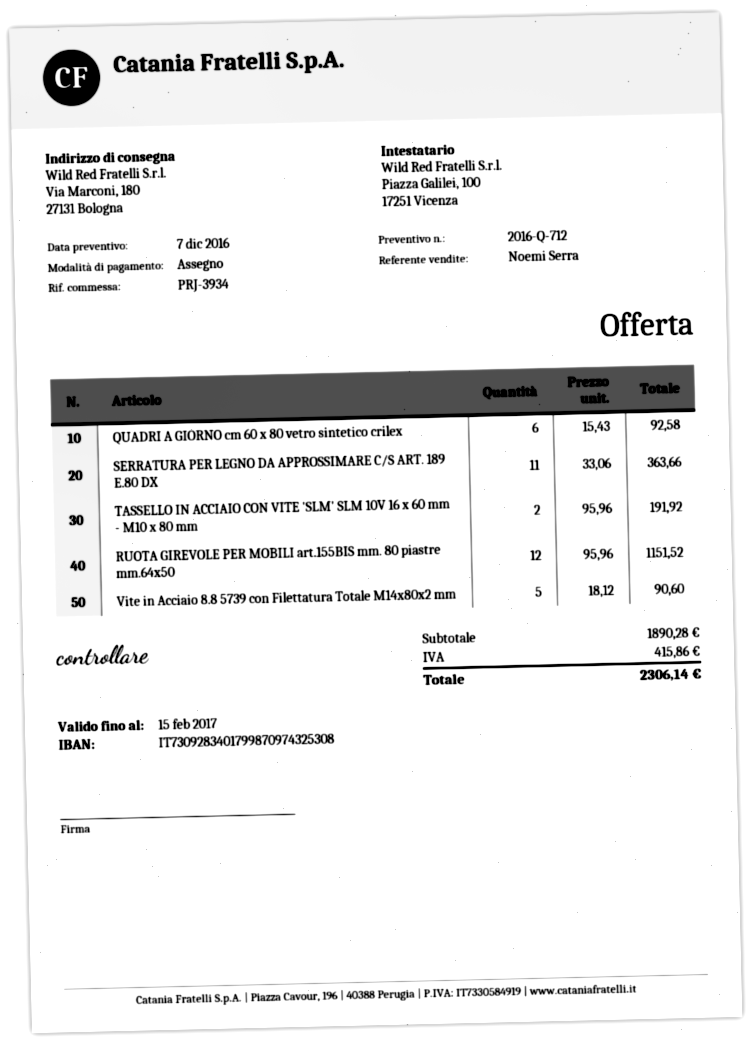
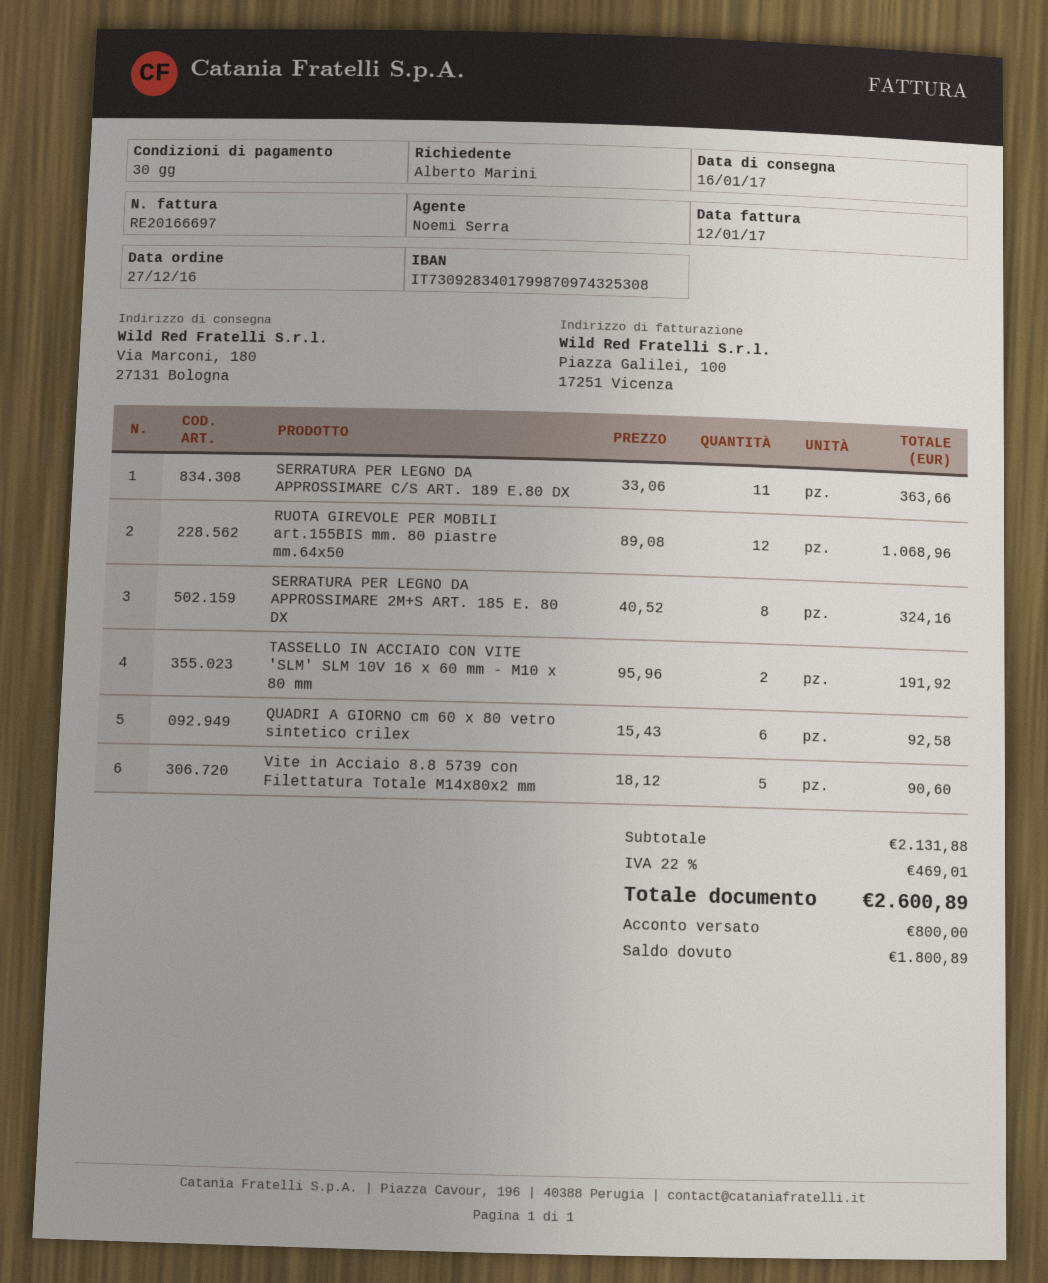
RUOTA GIREVOLE PER MOBILI art.155BIS mm. 80 piastre mm.64x50: 12 x 95.96 = 1151.52 -> 12 x 89.08 = 1068.96
SERRATURA PER LEGNO DA APPROSSIMARE 2M+S ART. 185 E. 80 DX: none -> 8 x 40.52 = 324.16
subtotal: 1890.28 -> 2131.88
tax: 415.86 -> 469.01
total: 2306.14 -> 2600.89

